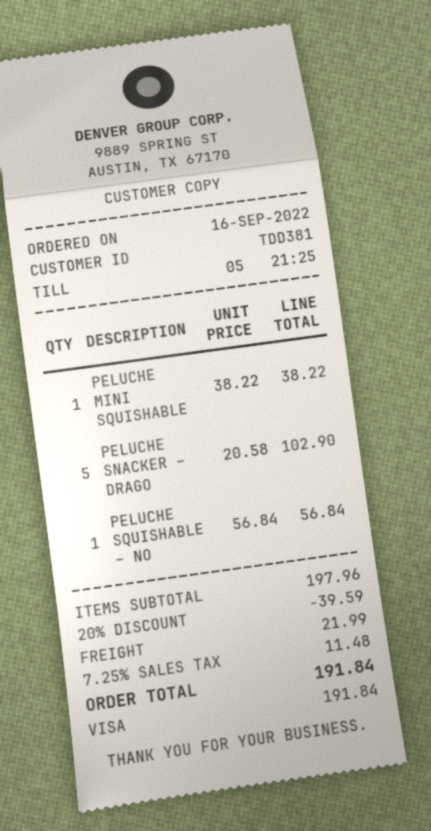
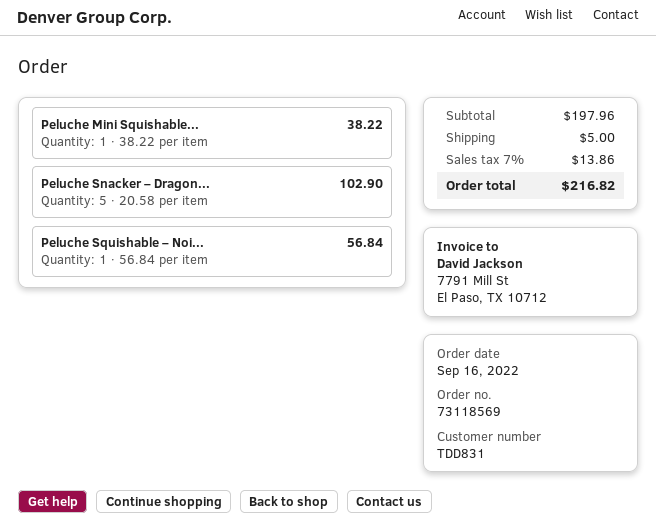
customer number: TDD381 -> TDD831
discount: 20% = 39.59 -> none
shipping: 21.99 -> 5.00
tax: 7.25% = 11.48 -> 7% = 13.86
total: 191.84 -> 216.82

